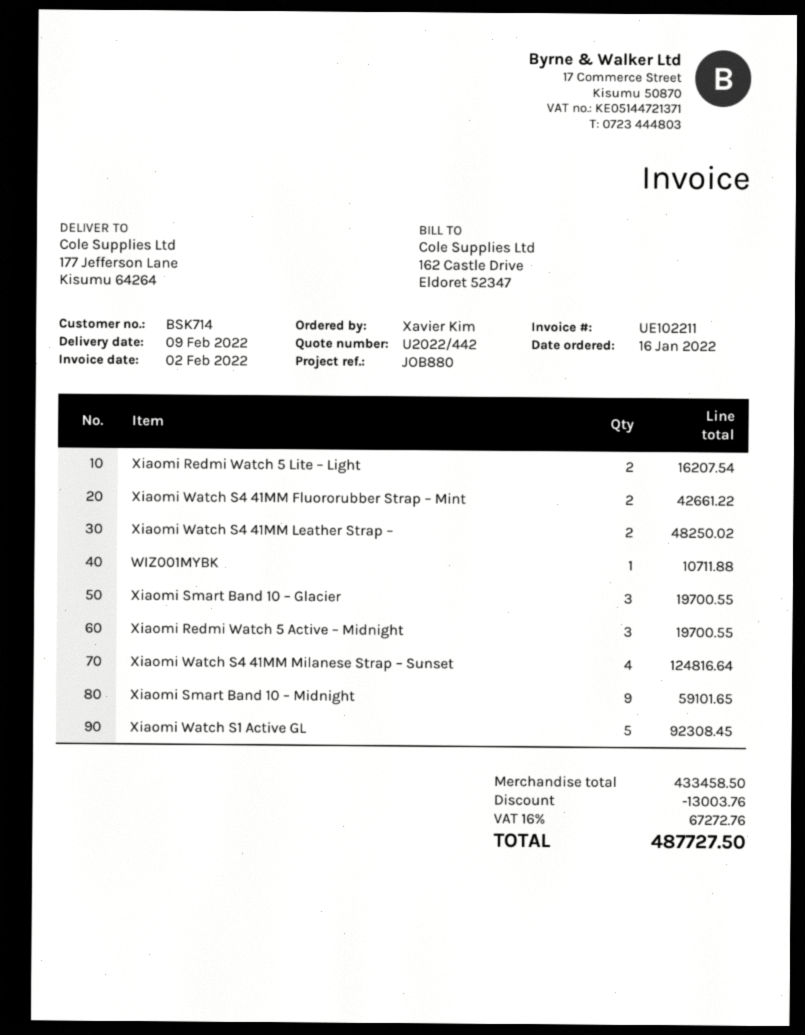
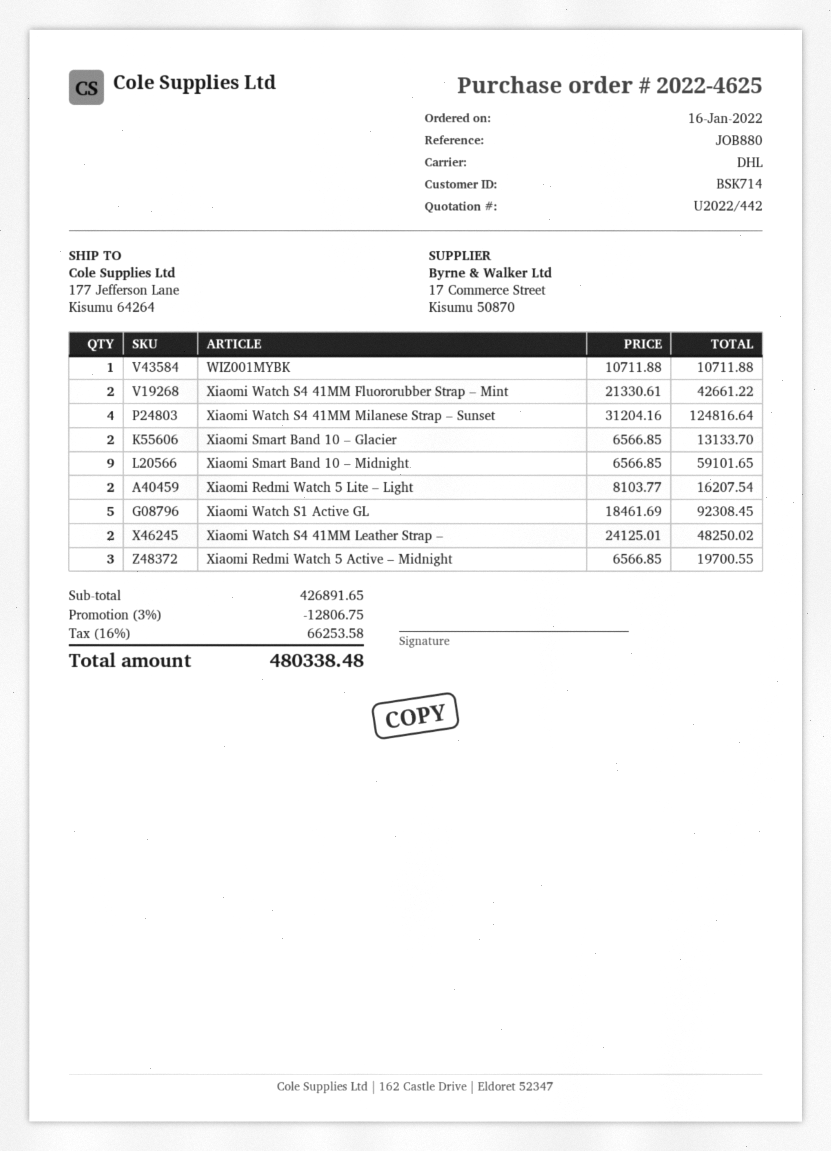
Xiaomi Smart Band 10 – Glacier: 3 for 19700.55 -> 2 for 13133.70
subtotal: 433458.50 -> 426891.65
discount: 13003.76 -> 12806.75
tax: 16% = 67272.76 -> 16% = 66253.58
total: 487727.50 -> 480338.48

